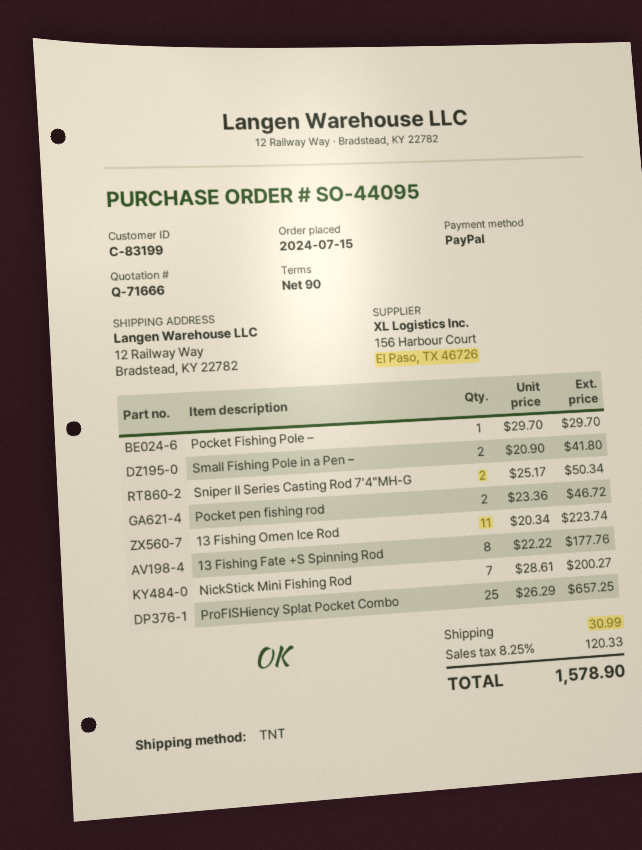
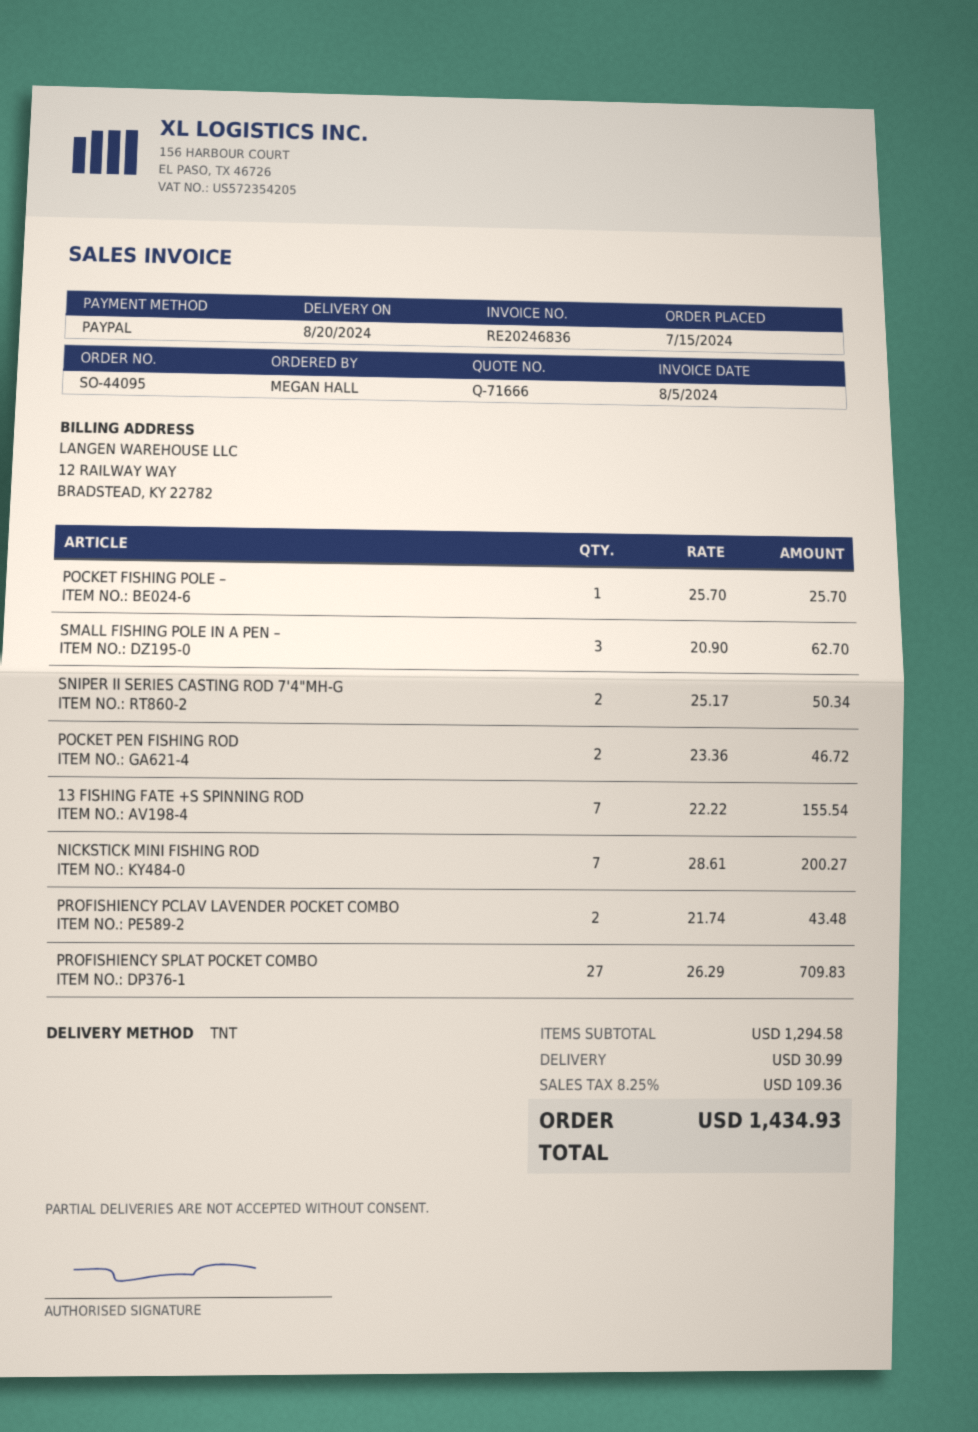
Pocket Fishing Pole –: 1 x 29.70 = 29.70 -> 1 x 25.70 = 25.70
Small Fishing Pole in a Pen –: 2 x 20.90 = 41.80 -> 3 x 20.90 = 62.70
13 Fishing Omen Ice Rod: 11 x 20.34 = 223.74 -> none
13 Fishing Fate +S Spinning Rod: 8 x 22.22 = 177.76 -> 7 x 22.22 = 155.54
ProFISHiency Splat Pocket Combo: 25 x 26.29 = 657.25 -> 27 x 26.29 = 709.83
PROFISHIENCY PCLAV LAVENDER POCKET COMBO: none -> 2 x 21.74 = 43.48
tax: 8.25% = 120.33 -> 8.25% = 109.36
total: 1578.90 -> 1434.93

